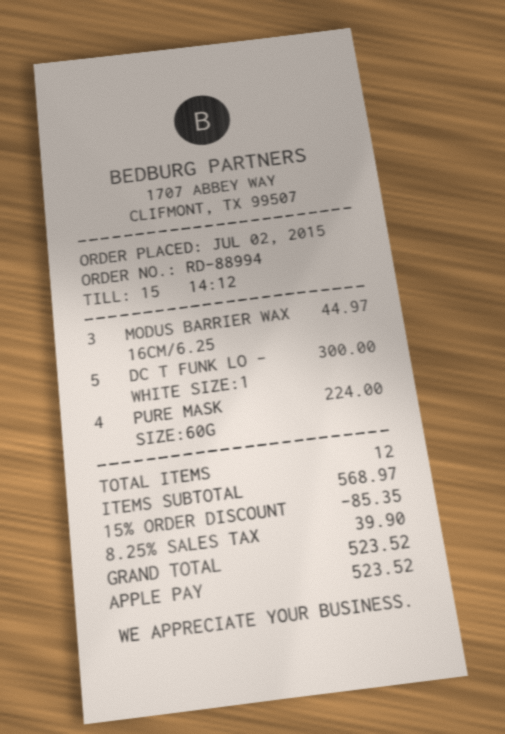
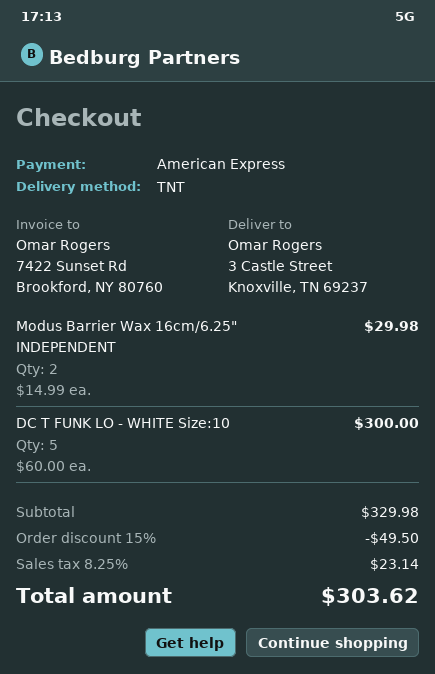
payment method: Apple Pay -> American Express
MODUS BARRIER WAX 16CM/6.25: 3 for 44.97 -> 2 for 29.98
PURE MASK SIZE:60G: 4 for 224.00 -> none
subtotal: 568.97 -> 329.98
discount: 15% = 85.35 -> 15% = 49.50
tax: 8.25% = 39.90 -> 8.25% = 23.14
total: 523.52 -> 303.62

